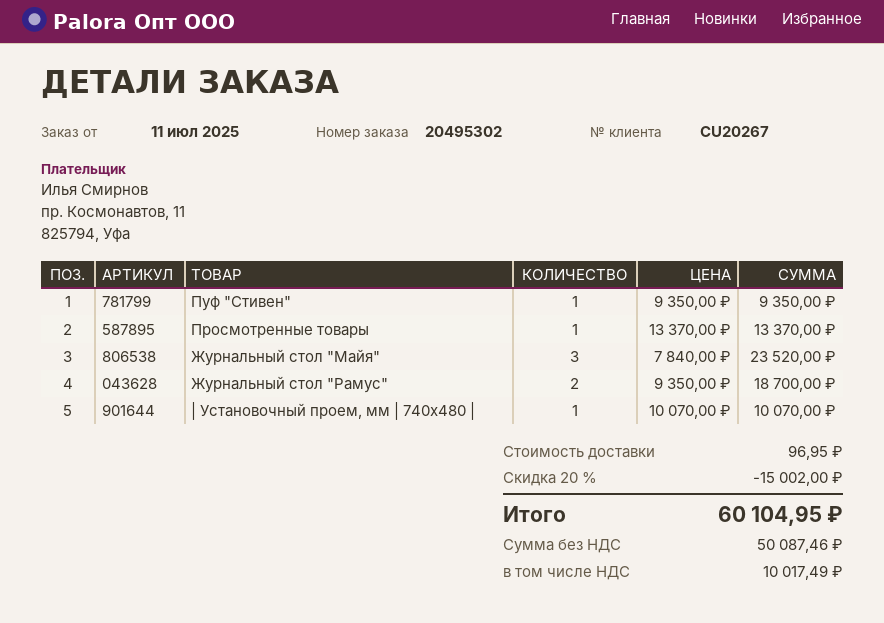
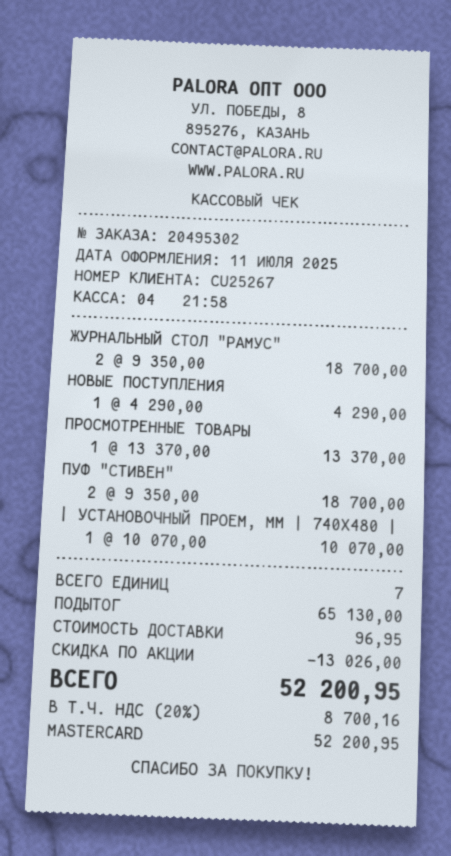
customer number: CU20267 -> CU25267
Пуф "Стивен": 1 x 9350.00 = 9350.00 -> 2 x 9350.00 = 18700.00
Журнальный стол "Майя": 3 x 7840.00 = 23520.00 -> none
НОВЫЕ ПОСТУПЛЕНИЯ: none -> 1 x 4290.00 = 4290.00
discount: 15002.00 -> 13026.00
tax: 10017.49 -> 8700.16
total: 60104.95 -> 52200.95

